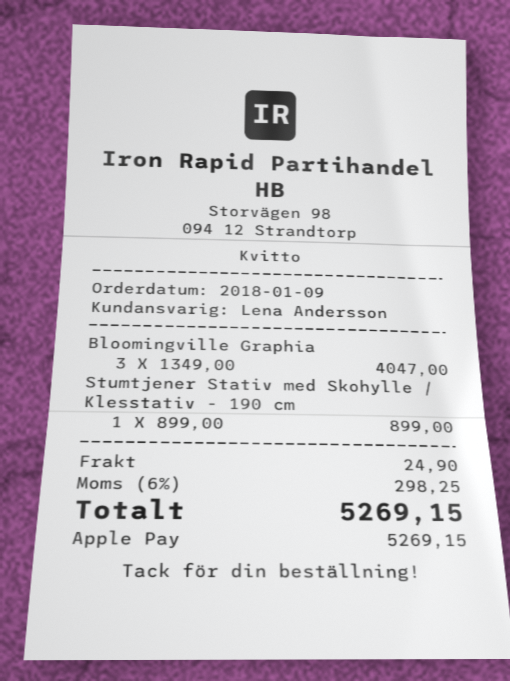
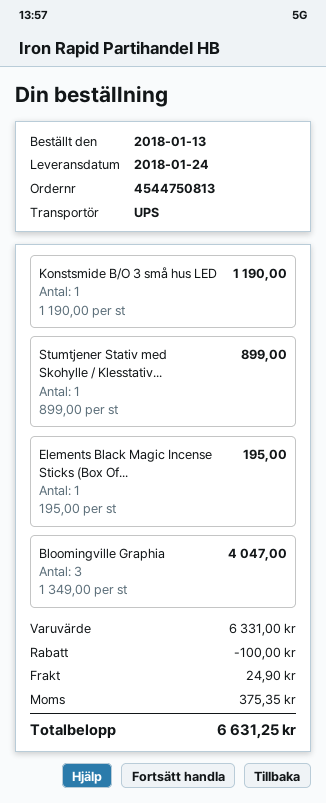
order date: 2018-01-09 -> 2018-01-13
Konstsmide B/O 3 små hus LED: none -> 1 x 1190.00 = 1190.00
Elements Black Magic Incense Sticks (Box Of...: none -> 1 x 195.00 = 195.00
discount: none -> 100.00
tax: 298.25 -> 375.35
total: 5269.15 -> 6631.25

